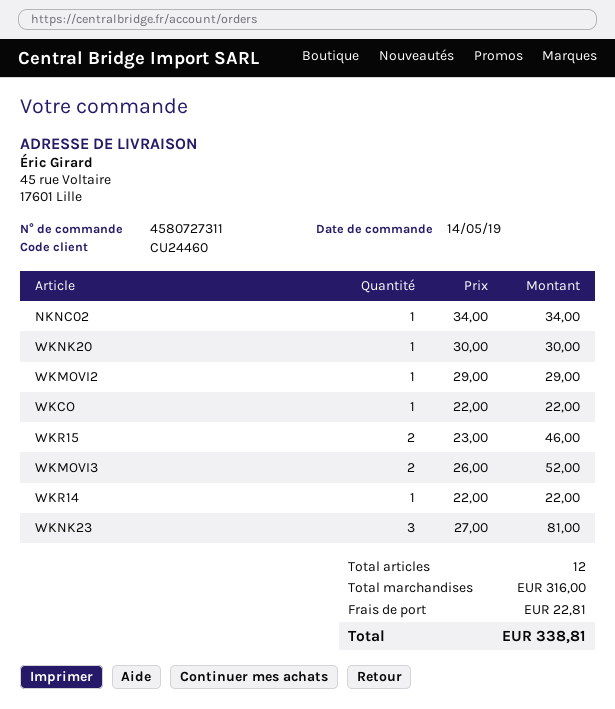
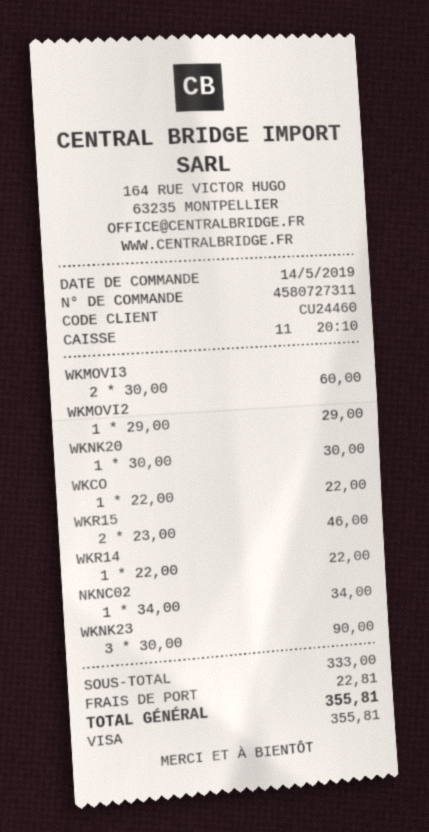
WKMOVI3: 2 x 26.00 = 52.00 -> 2 x 30.00 = 60.00
WKNK23: 3 x 27.00 = 81.00 -> 3 x 30.00 = 90.00
subtotal: 316.00 -> 333.00
total: 338.81 -> 355.81

